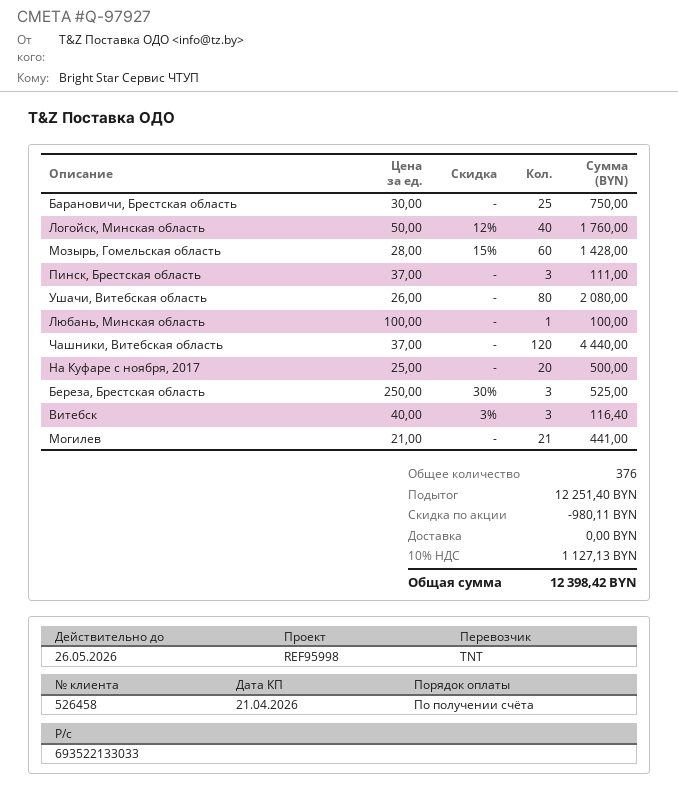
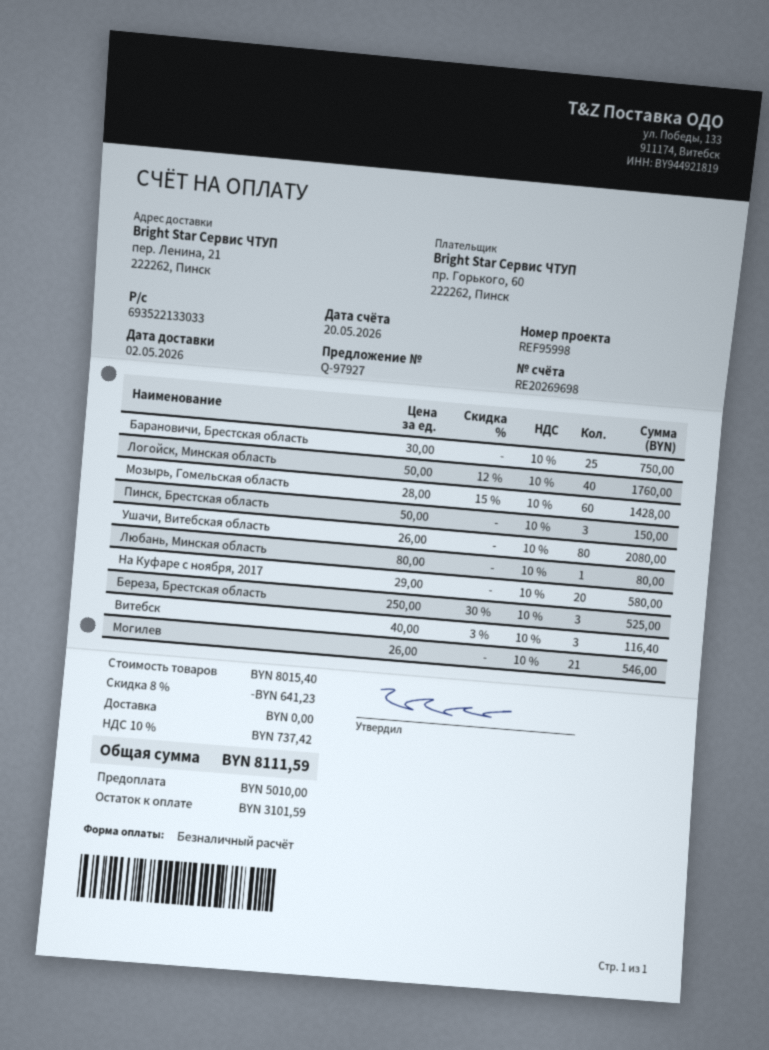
Пинск, Брестская область: 3 x 37.00 = 111.00 -> 3 x 50.00 = 150.00
Любань, Минская область: 1 x 100.00 = 100.00 -> 1 x 80.00 = 80.00
Чашники, Витебская область: 120 x 37.00 = 4440.00 -> none
На Куфаре с ноября, 2017: 20 x 25.00 = 500.00 -> 20 x 29.00 = 580.00
Могилев: 21 x 21.00 = 441.00 -> 21 x 26.00 = 546.00
subtotal: 12251.40 -> 8015.40
discount: 980.11 -> 641.23
tax: 10% = 1127.13 -> 10% = 737.42
total: 12398.42 -> 8111.59

